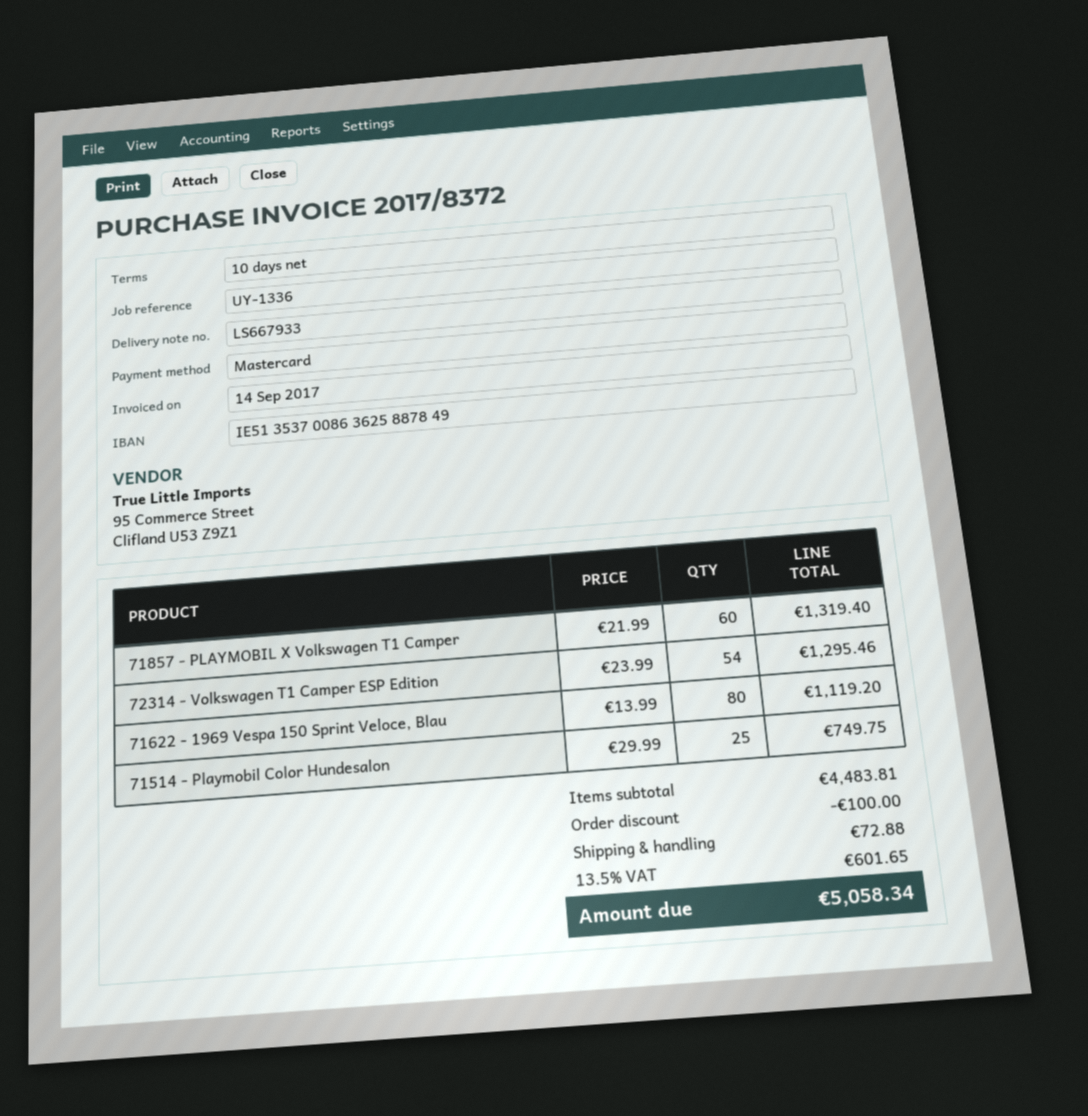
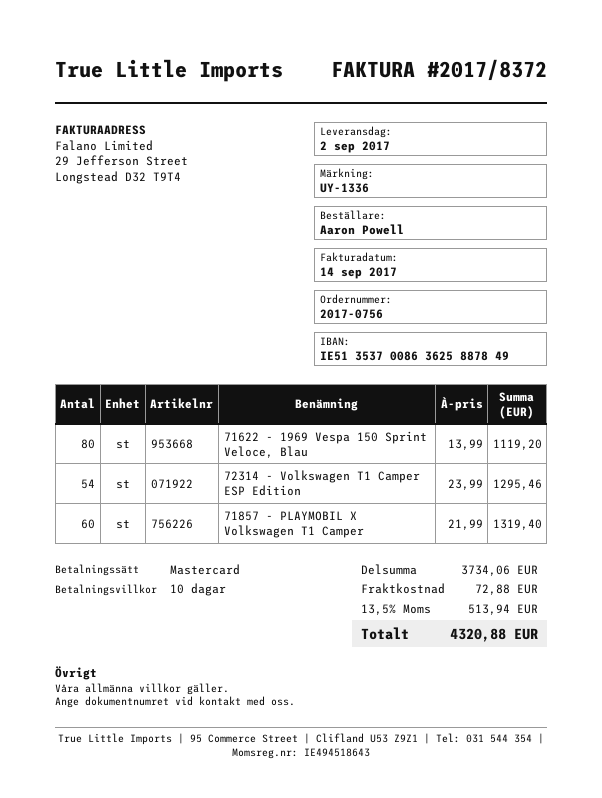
71514 - Playmobil Color Hundesalon: 25 x 29.99 = 749.75 -> none
subtotal: 4483.81 -> 3734.06
discount: 100.00 -> none
tax: 13.5% = 601.65 -> 13.5% = 513.94
total: 5058.34 -> 4320.88

